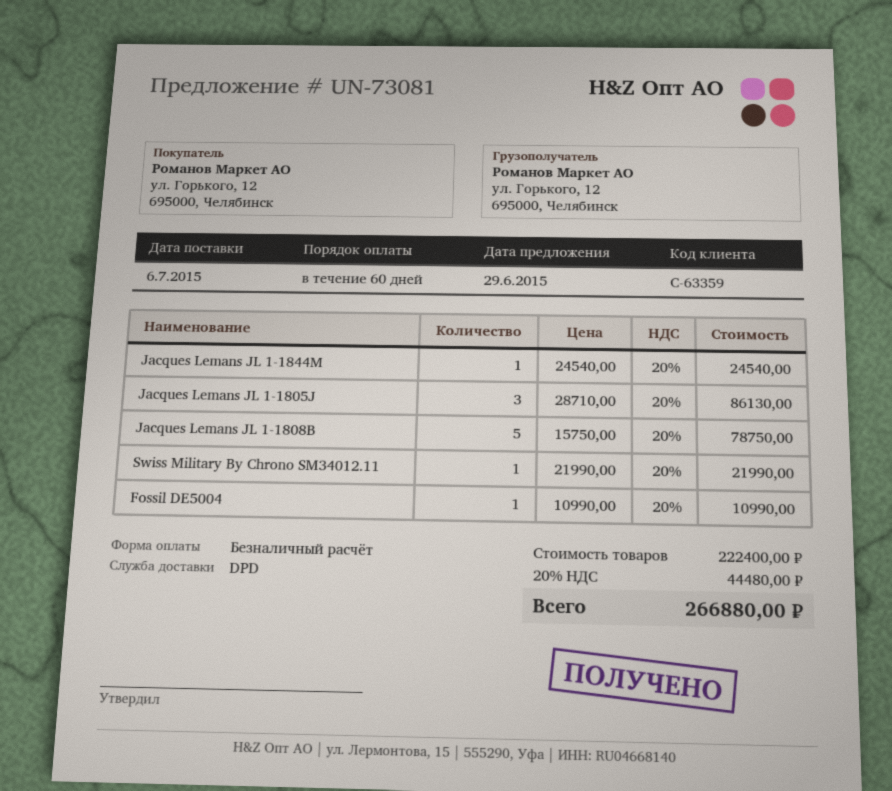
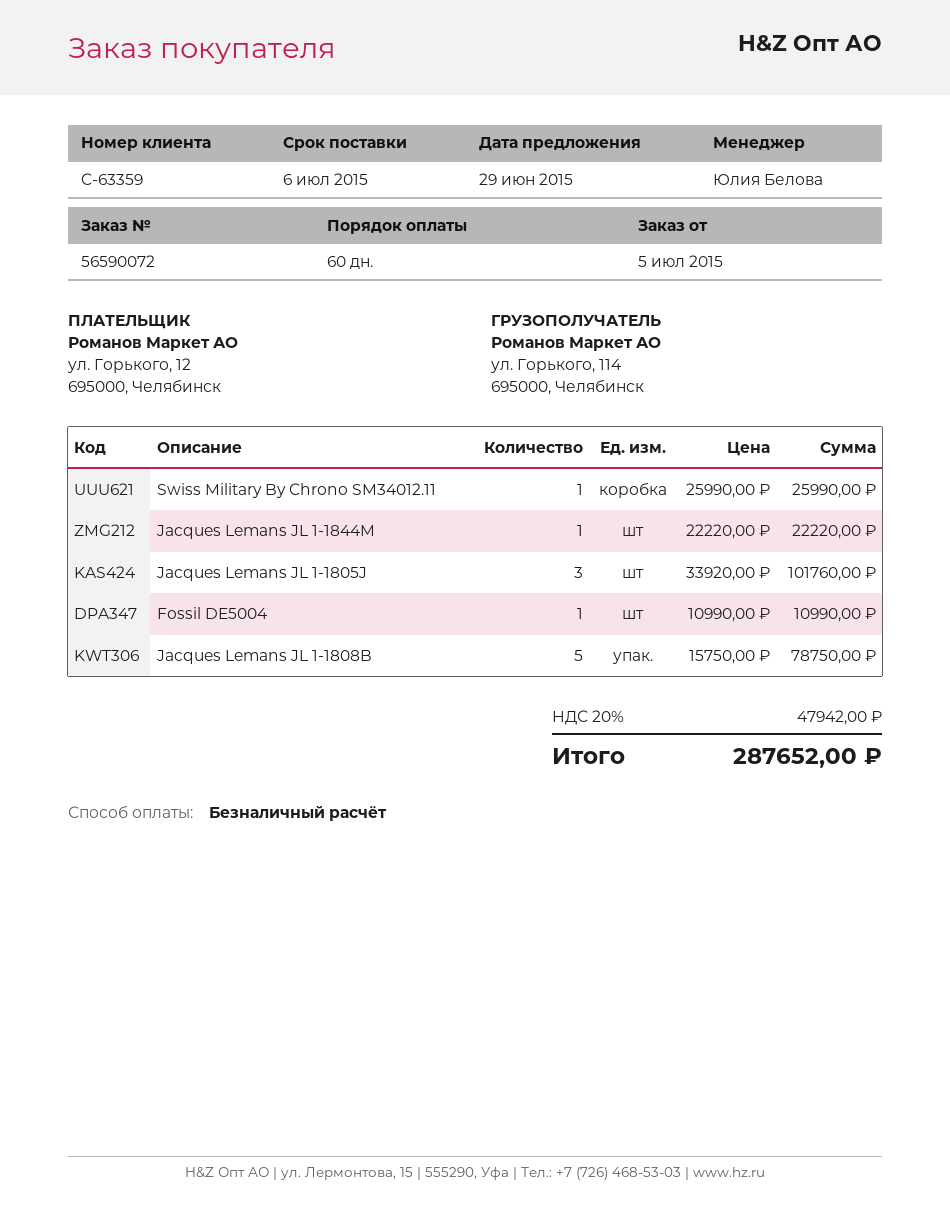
ship to: ул. Горького, 12, 695000, Челябинск -> ул. Горького, 114, 695000, Челябинск
Jacques Lemans JL 1-1844M: 1 x 24540.00 = 24540.00 -> 1 x 22220.00 = 22220.00
Jacques Lemans JL 1-1805J: 3 x 28710.00 = 86130.00 -> 3 x 33920.00 = 101760.00
Swiss Military By Chrono SM34012.11: 1 x 21990.00 = 21990.00 -> 1 x 25990.00 = 25990.00
tax: 20% = 44480.00 -> 20% = 47942.00
total: 266880.00 -> 287652.00

